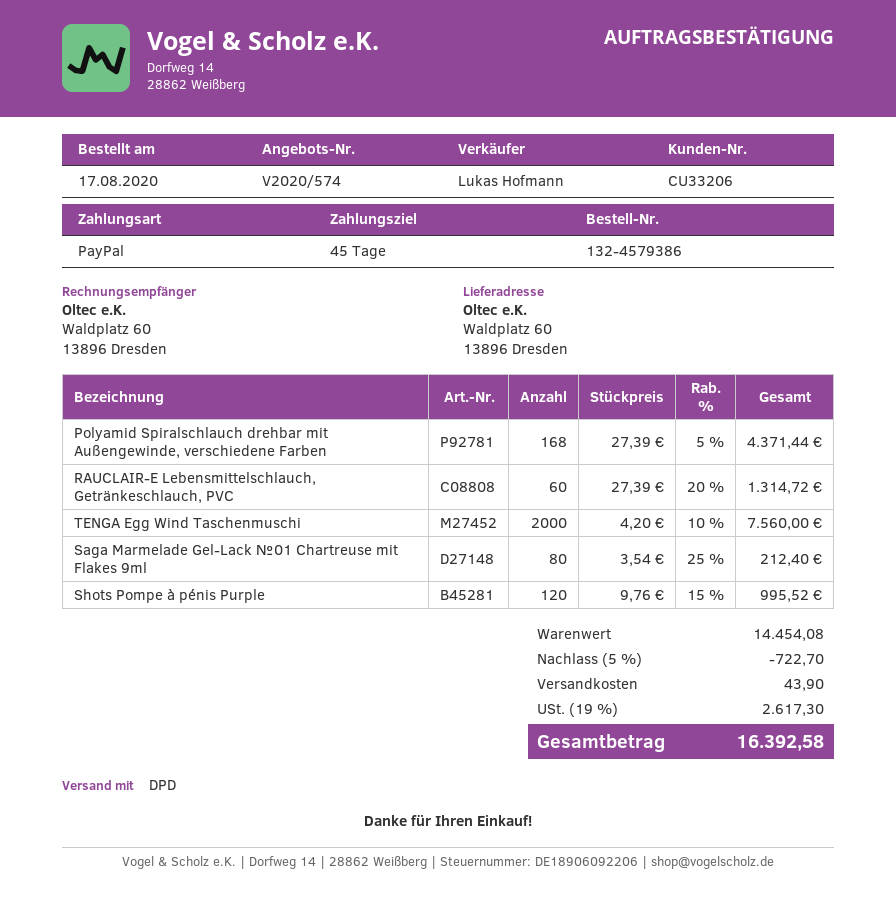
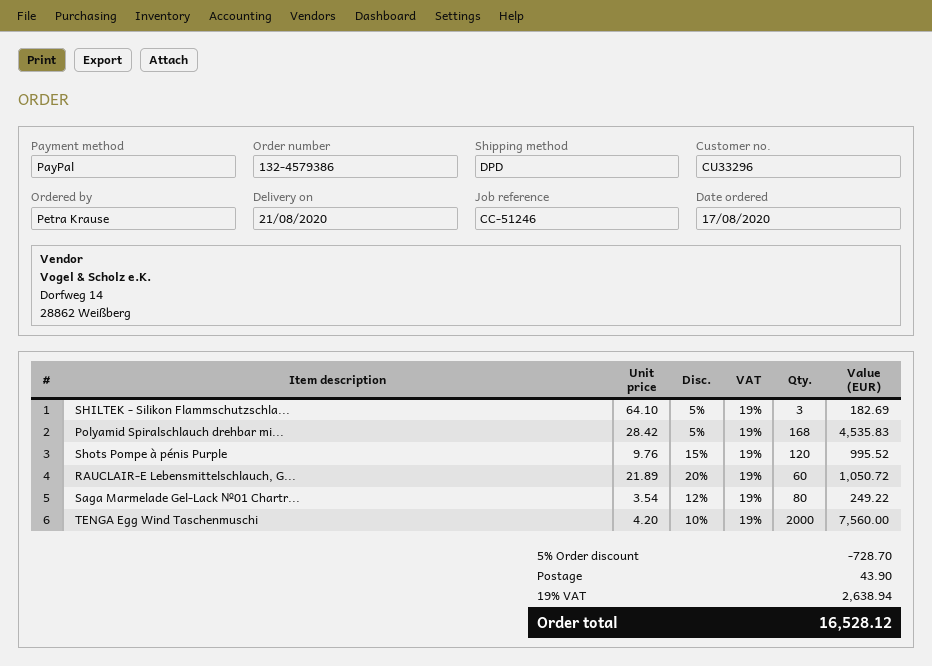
customer number: CU33206 -> CU33296
Polyamid Spiralschlauch drehbar mit Außengewinde, verschiedene Farben: 168 x 27.39 - 5% = 4371.44 -> 168 x 28.42 - 5% = 4535.83
RAUCLAIR-E Lebensmittelschlauch, Getränkeschlauch, PVC: 60 x 27.39 - 20% = 1314.72 -> 60 x 21.89 - 20% = 1050.72
Saga Marmelade Gel-Lack №01 Chartreuse mit Flakes 9ml: 80 x 3.54 - 25% = 212.40 -> 80 x 3.54 - 12% = 249.22
SHILTEK - Silikon Flammschutzschla...: none -> 3 x 64.10 - 5% = 182.69
discount: 5% = 722.70 -> 5% = 728.70
tax: 19% = 2617.30 -> 19% = 2638.94
total: 16392.58 -> 16528.12

